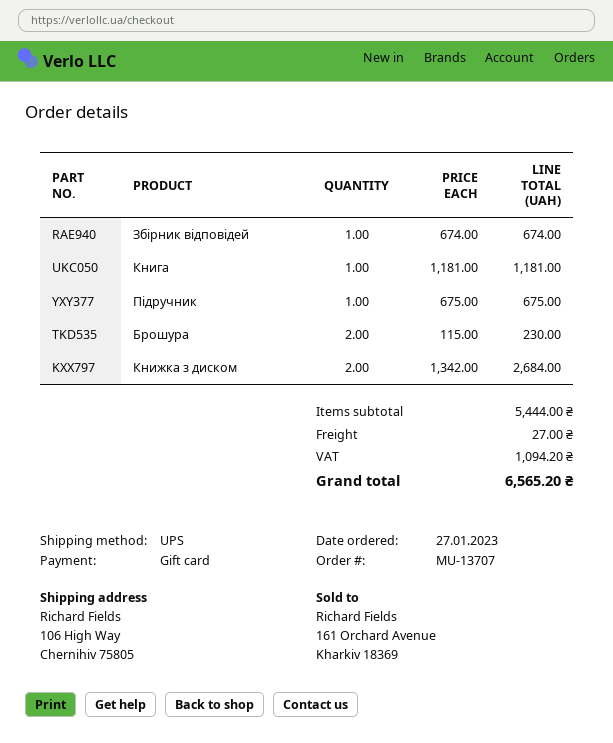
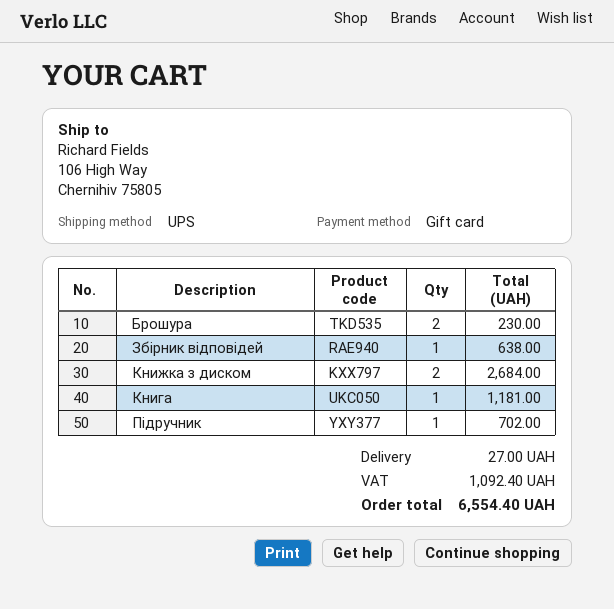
Збірник відповідей: 1 for 674.00 -> 1 for 638.00
Підручник: 1 for 675.00 -> 1 for 702.00
tax: 1094.20 -> 1092.40
total: 6565.20 -> 6554.40

